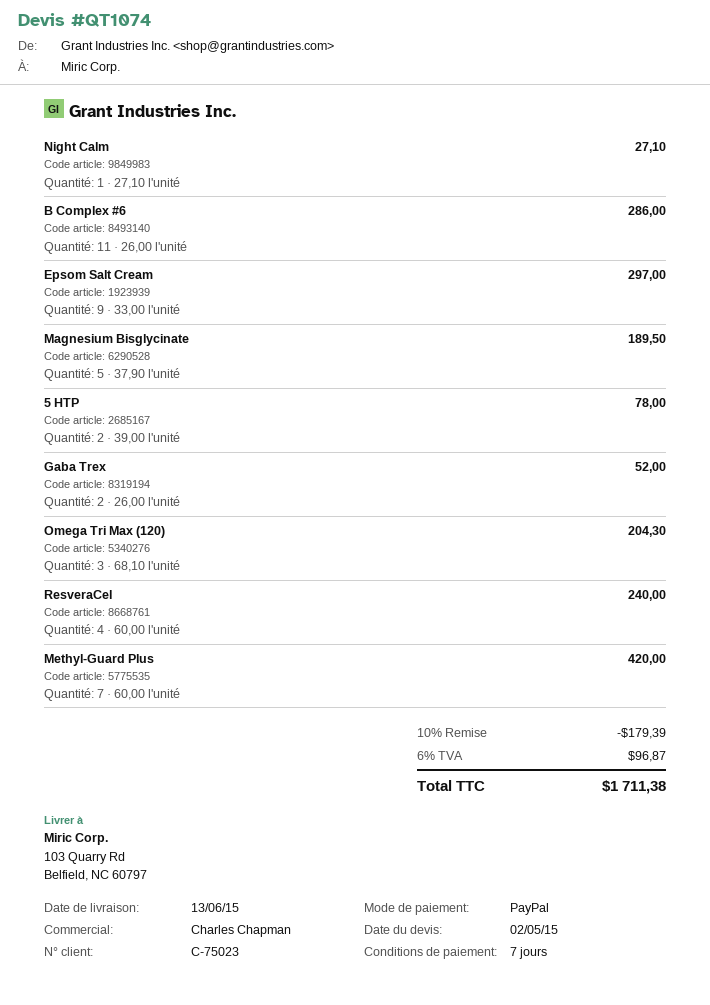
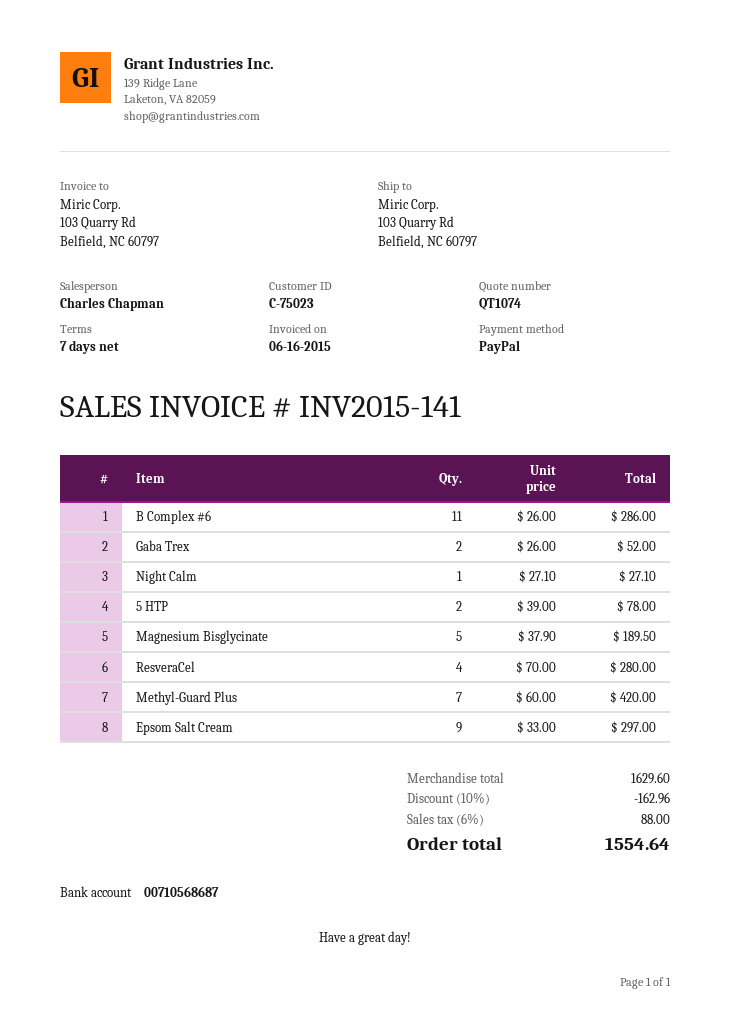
Omega Tri Max (120): 3 x 68.10 = 204.30 -> none
ResveraCel: 4 x 60.00 = 240.00 -> 4 x 70.00 = 280.00
discount: 10% = 179.39 -> 10% = 162.96
tax: 6% = 96.87 -> 6% = 88.00
total: 1711.38 -> 1554.64

